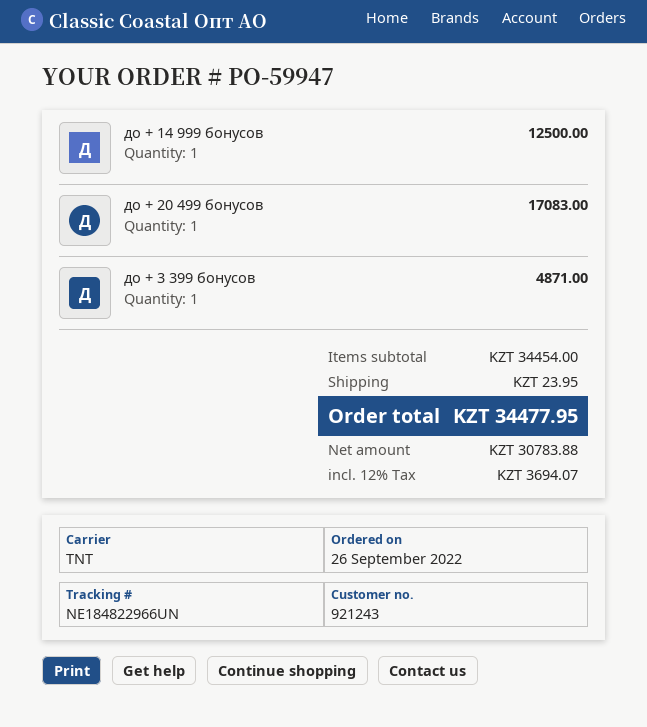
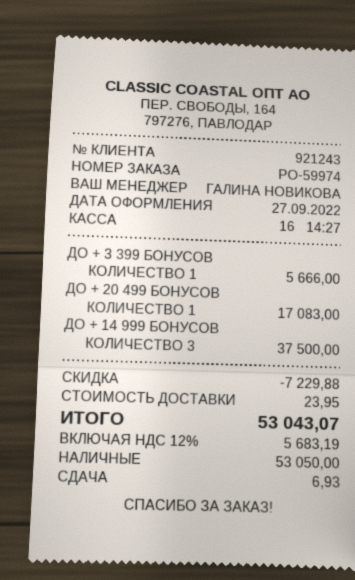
order number: PO-59947 -> PO-59974
order date: 2022-09-26 -> 2022-09-27
до + 14 999 бонусов: 1 for 12500.00 -> 3 for 37500.00
до + 3 399 бонусов: 1 for 4871.00 -> 1 for 5666.00
discount: none -> 7229.88
tax: 12% = 3694.07 -> 12% = 5683.19
total: 34477.95 -> 53043.07

